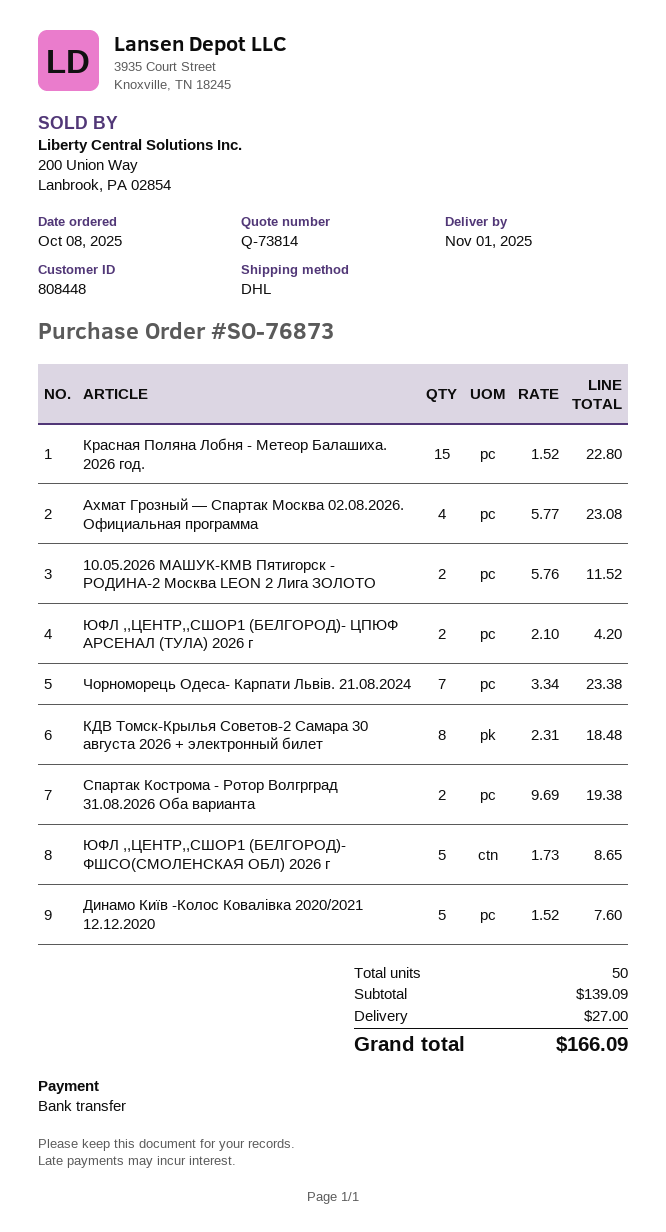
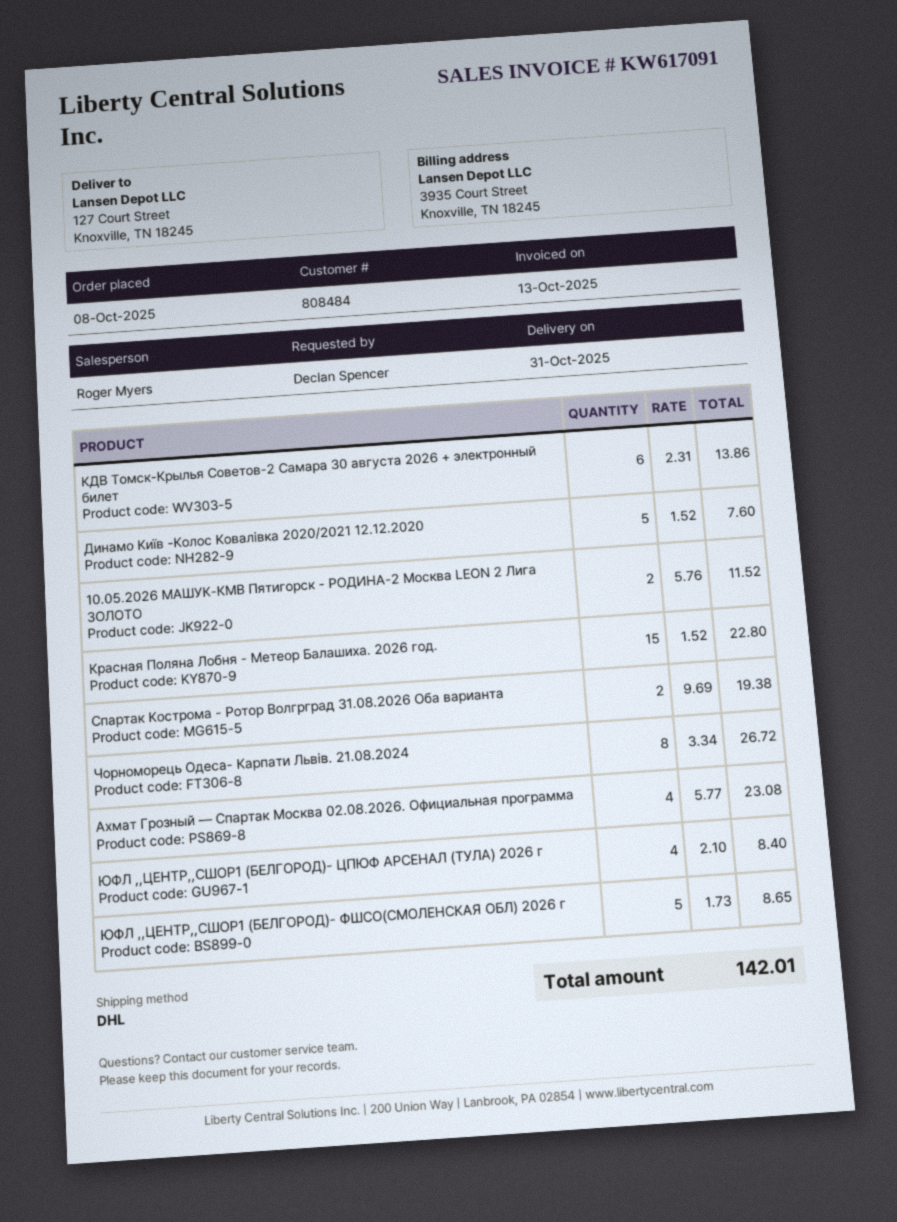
delivery date: 2025-11-01 -> 2025-10-31
customer number: 808448 -> 808484
ЮФЛ ,,ЦЕНТР,,СШОР1 (БЕЛГОРОД)- ЦПЮФ АРСЕНАЛ (ТУЛА) 2026 г: 2 x 2.10 = 4.20 -> 4 x 2.10 = 8.40
Чорноморець Одеса- Карпати Львів. 21.08.2024: 7 x 3.34 = 23.38 -> 8 x 3.34 = 26.72
КДВ Томск-Крылья Советов-2 Самара 30 августа 2026 + электронный билет: 8 x 2.31 = 18.48 -> 6 x 2.31 = 13.86
shipping: 27.00 -> none
total: 166.09 -> 142.01

